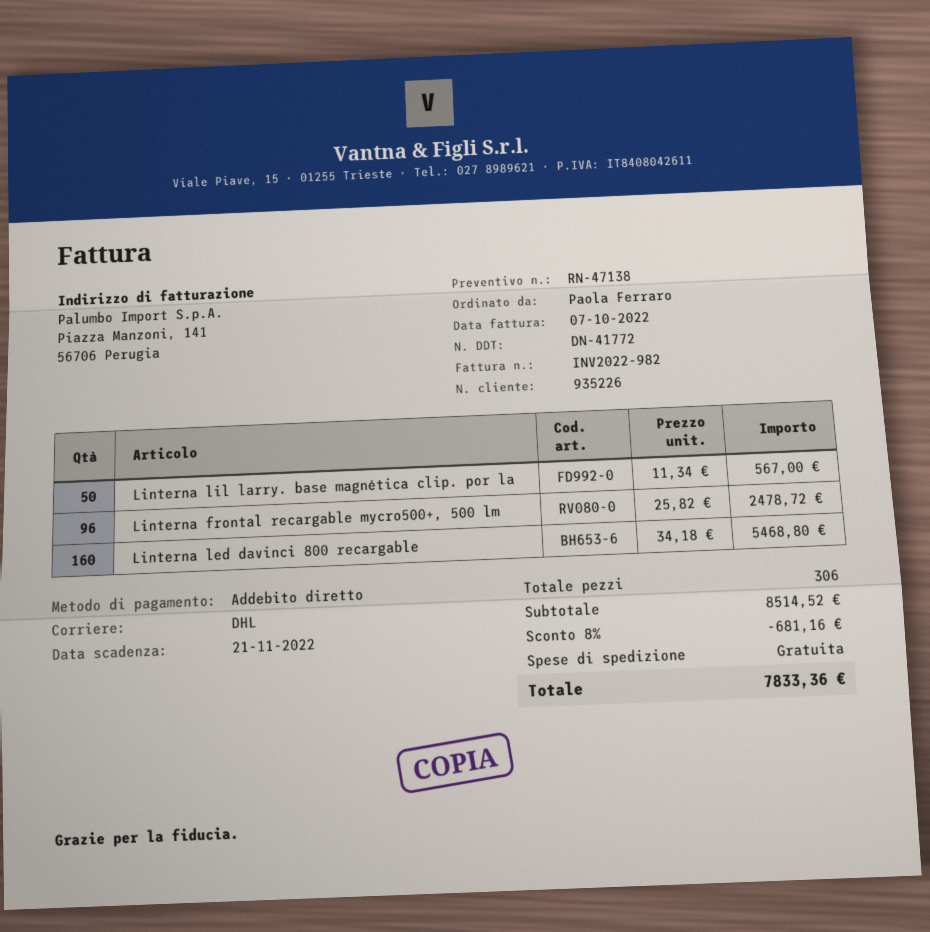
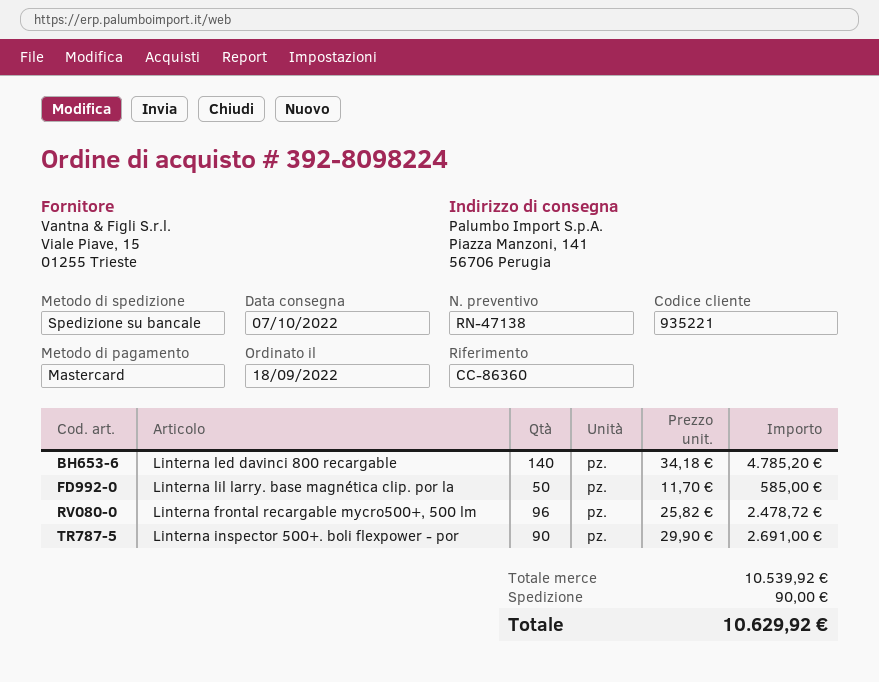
customer number: 935226 -> 935221
payment method: direct debit -> Mastercard
shipping method: DHL -> pallet freight
Linterna lil larry. base magnética clip. por la: 50 x 11.34 = 567.00 -> 50 x 11.70 = 585.00
Linterna led davinci 800 recargable: 160 x 34.18 = 5468.80 -> 140 x 34.18 = 4785.20
Linterna inspector 500+. boli flexpower - por: none -> 90 x 29.90 = 2691.00
subtotal: 8514.52 -> 10539.92
discount: 8% = 681.16 -> none
shipping: 0.00 -> 90.00
total: 7833.36 -> 10629.92

